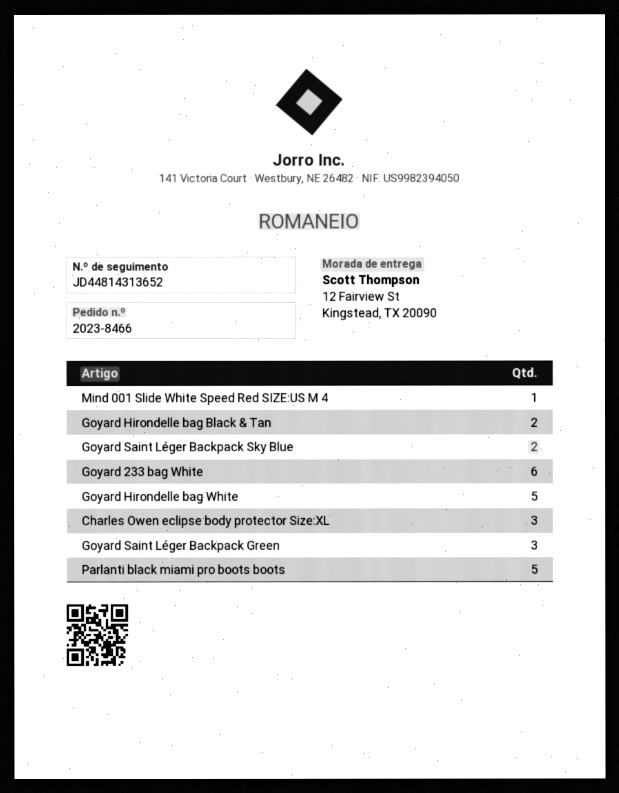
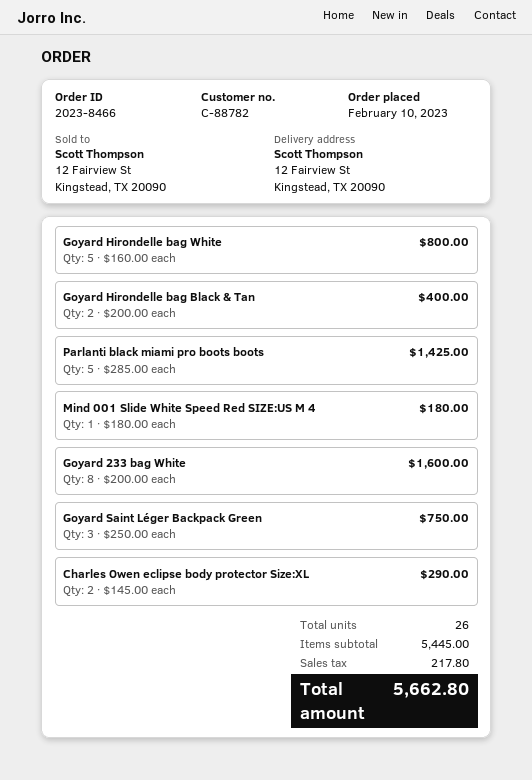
Goyard Saint Léger Backpack Sky Blue: 2 -> none
Goyard 233 bag White: 6 -> 8
Charles Owen eclipse body protector Size:XL: 3 -> 2

